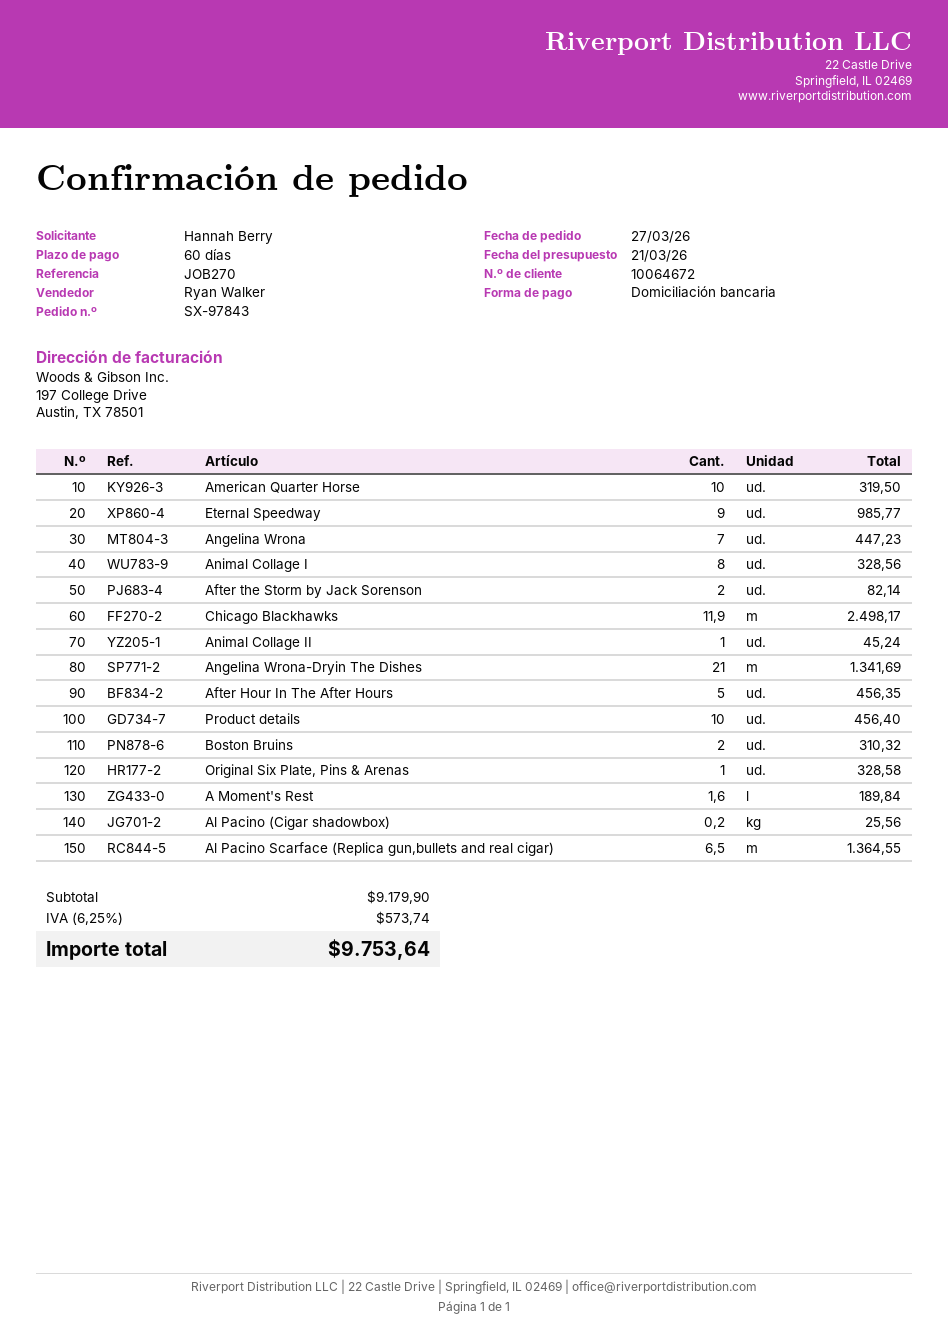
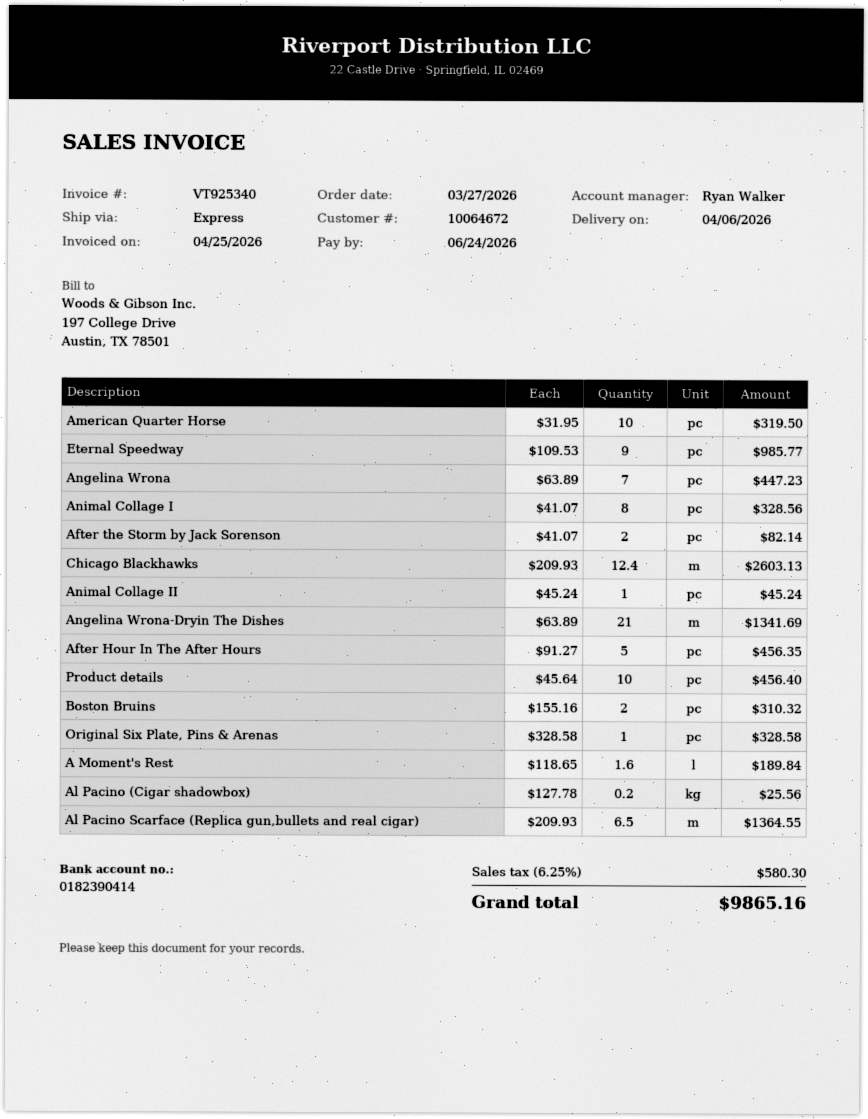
Chicago Blackhawks: 11.9 for 2498.17 -> 12.4 for 2603.13
tax: 6.25% = 573.74 -> 6.25% = 580.30
total: 9753.64 -> 9865.16

